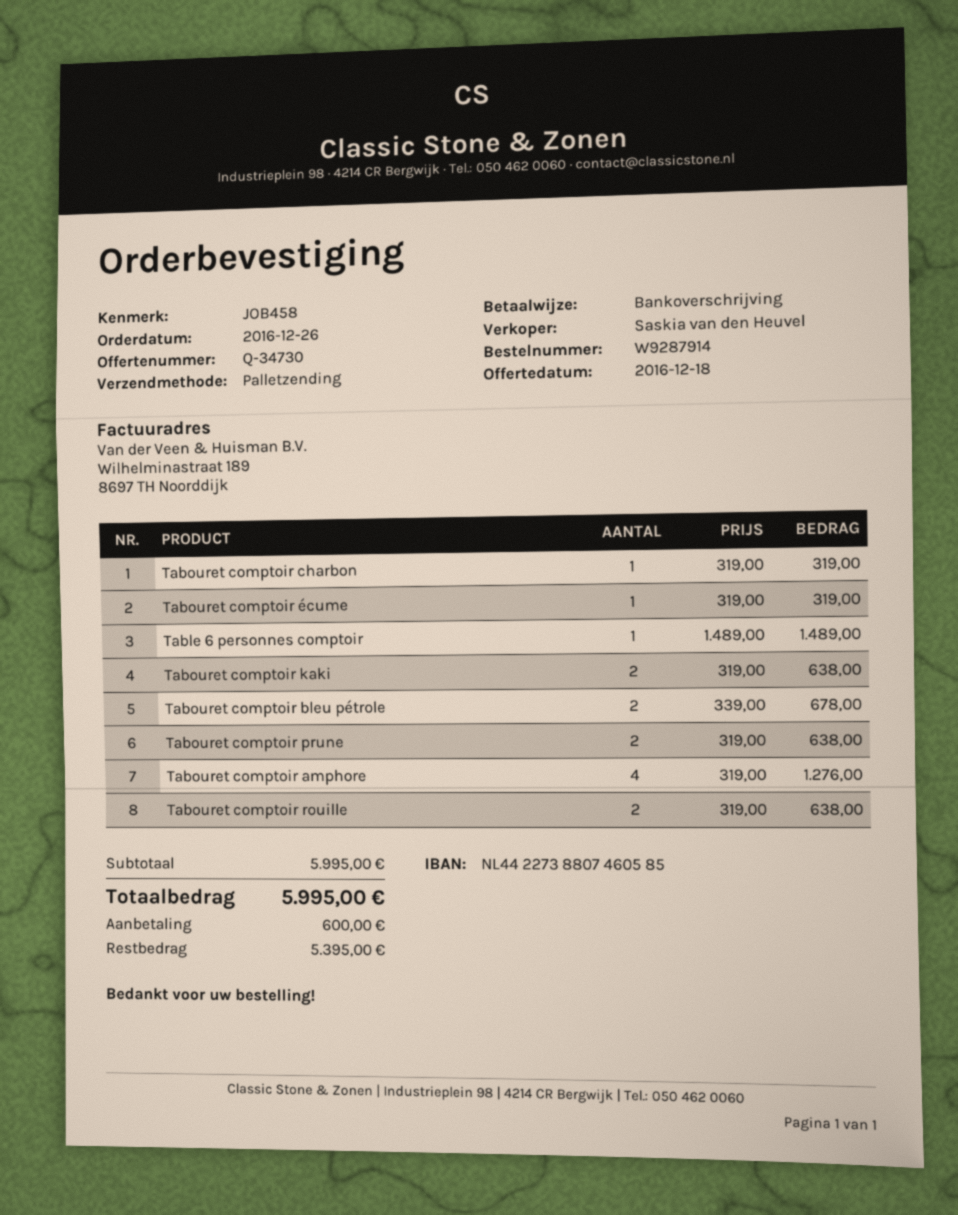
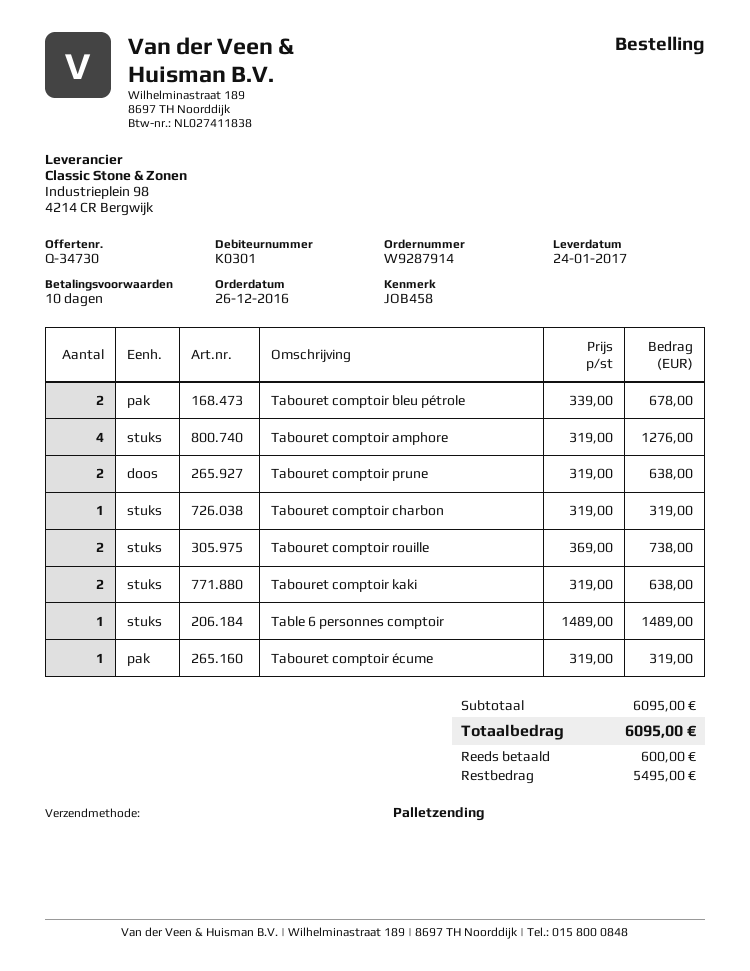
Tabouret comptoir rouille: 2 x 319.00 = 638.00 -> 2 x 369.00 = 738.00
subtotal: 5995.00 -> 6095.00
total: 5995.00 -> 6095.00
balance: 5395.00 -> 5495.00

